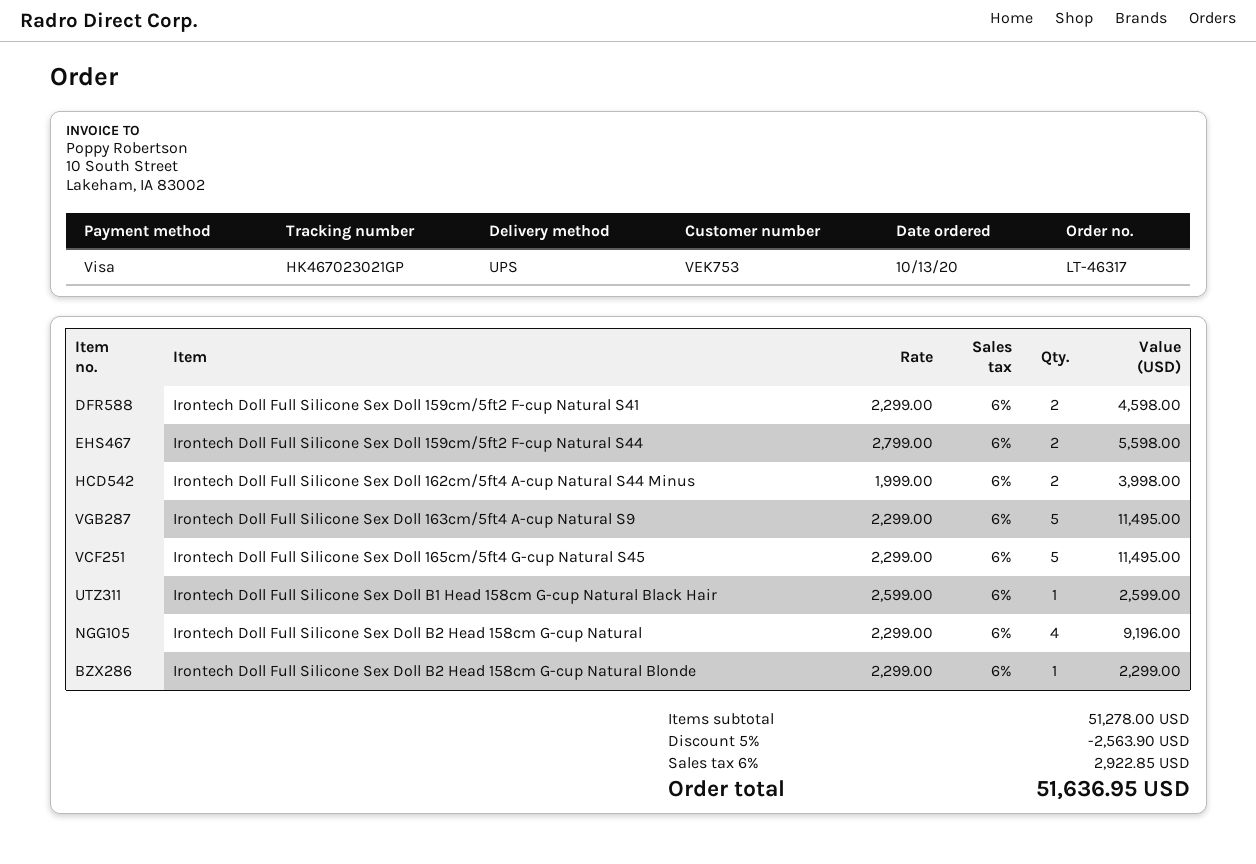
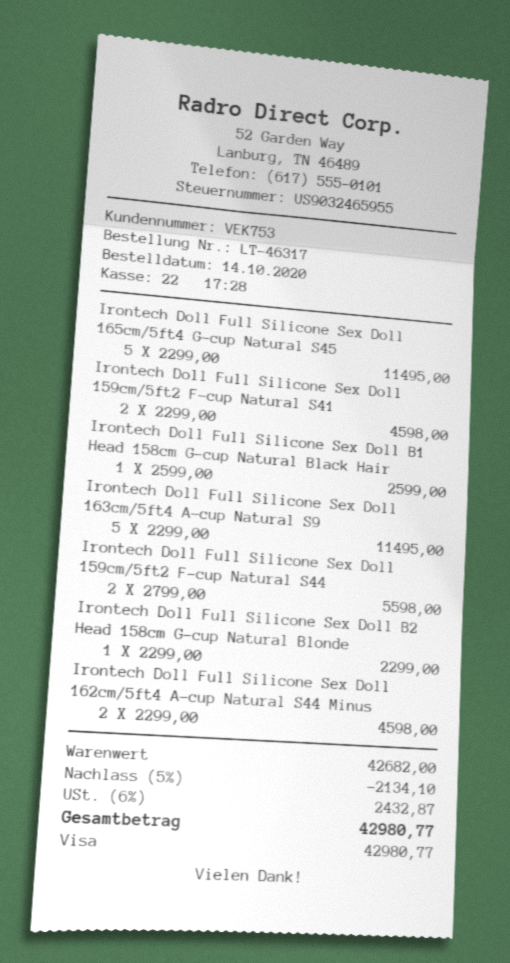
order date: 2020-10-13 -> 2020-10-14
Irontech Doll Full Silicone Sex Doll 162cm/5ft4 A-cup Natural S44 Minus: 2 x 1999.00 = 3998.00 -> 2 x 2299.00 = 4598.00
Irontech Doll Full Silicone Sex Doll B2 Head 158cm G-cup Natural: 4 x 2299.00 = 9196.00 -> none
subtotal: 51278.00 -> 42682.00
discount: 5% = 2563.90 -> 5% = 2134.10
tax: 6% = 2922.85 -> 6% = 2432.87
total: 51636.95 -> 42980.77

